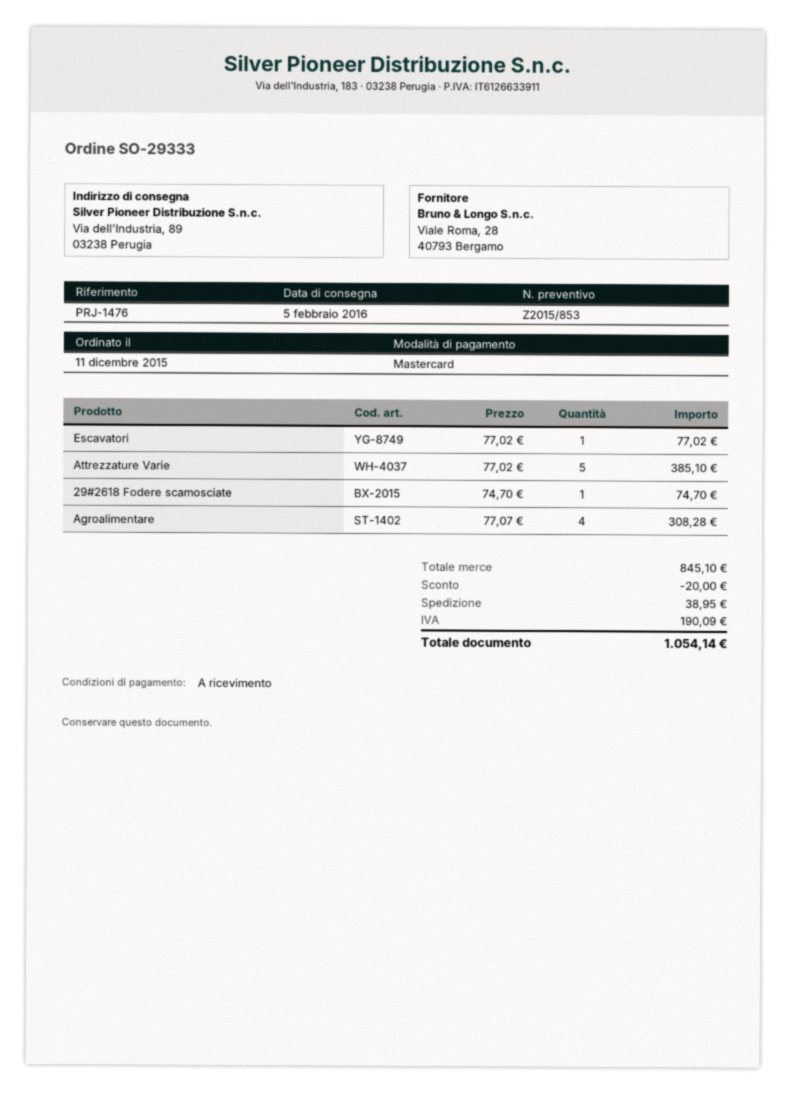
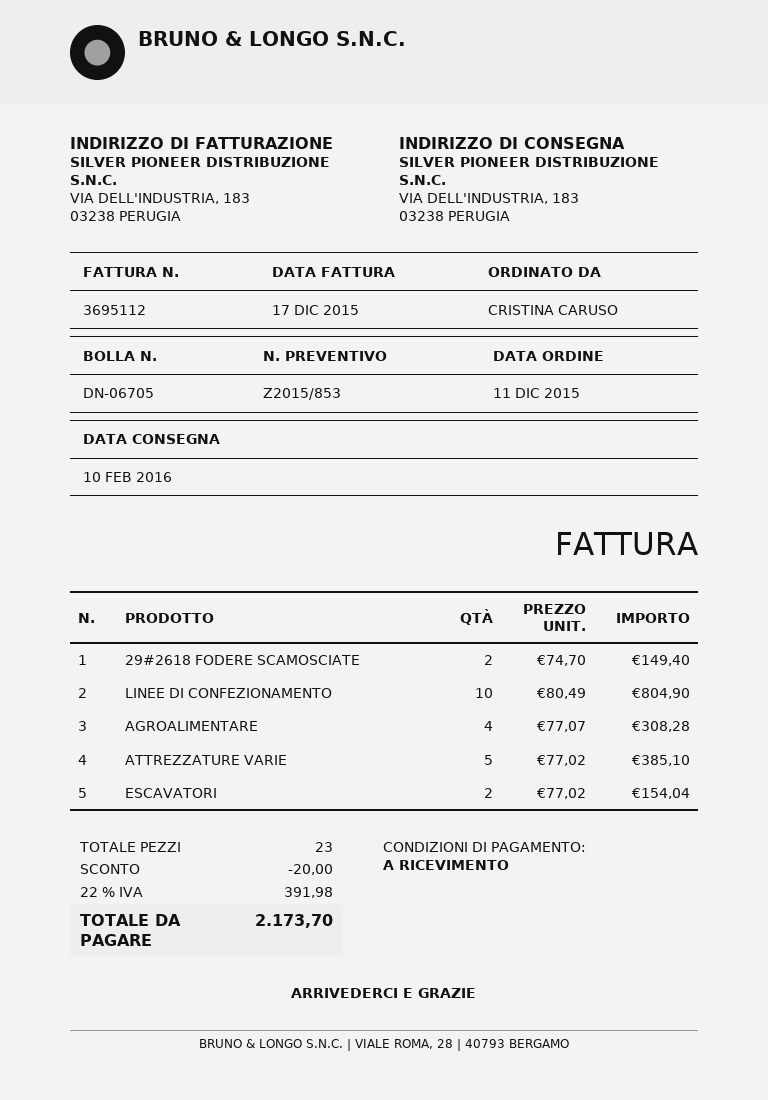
delivery date: 2016-02-05 -> 2016-02-10
ship to: Via dell'Industria, 89, 03238 Perugia -> VIA DELL'INDUSTRIA, 183, 03238 PERUGIA
Escavatori: 1 x 77.02 = 77.02 -> 2 x 77.02 = 154.04
29#2618 Fodere scamosciate: 1 x 74.70 = 74.70 -> 2 x 74.70 = 149.40
LINEE DI CONFEZIONAMENTO: none -> 10 x 80.49 = 804.90
shipping: 38.95 -> none
tax: 190.09 -> 391.98
total: 1054.14 -> 2173.70

